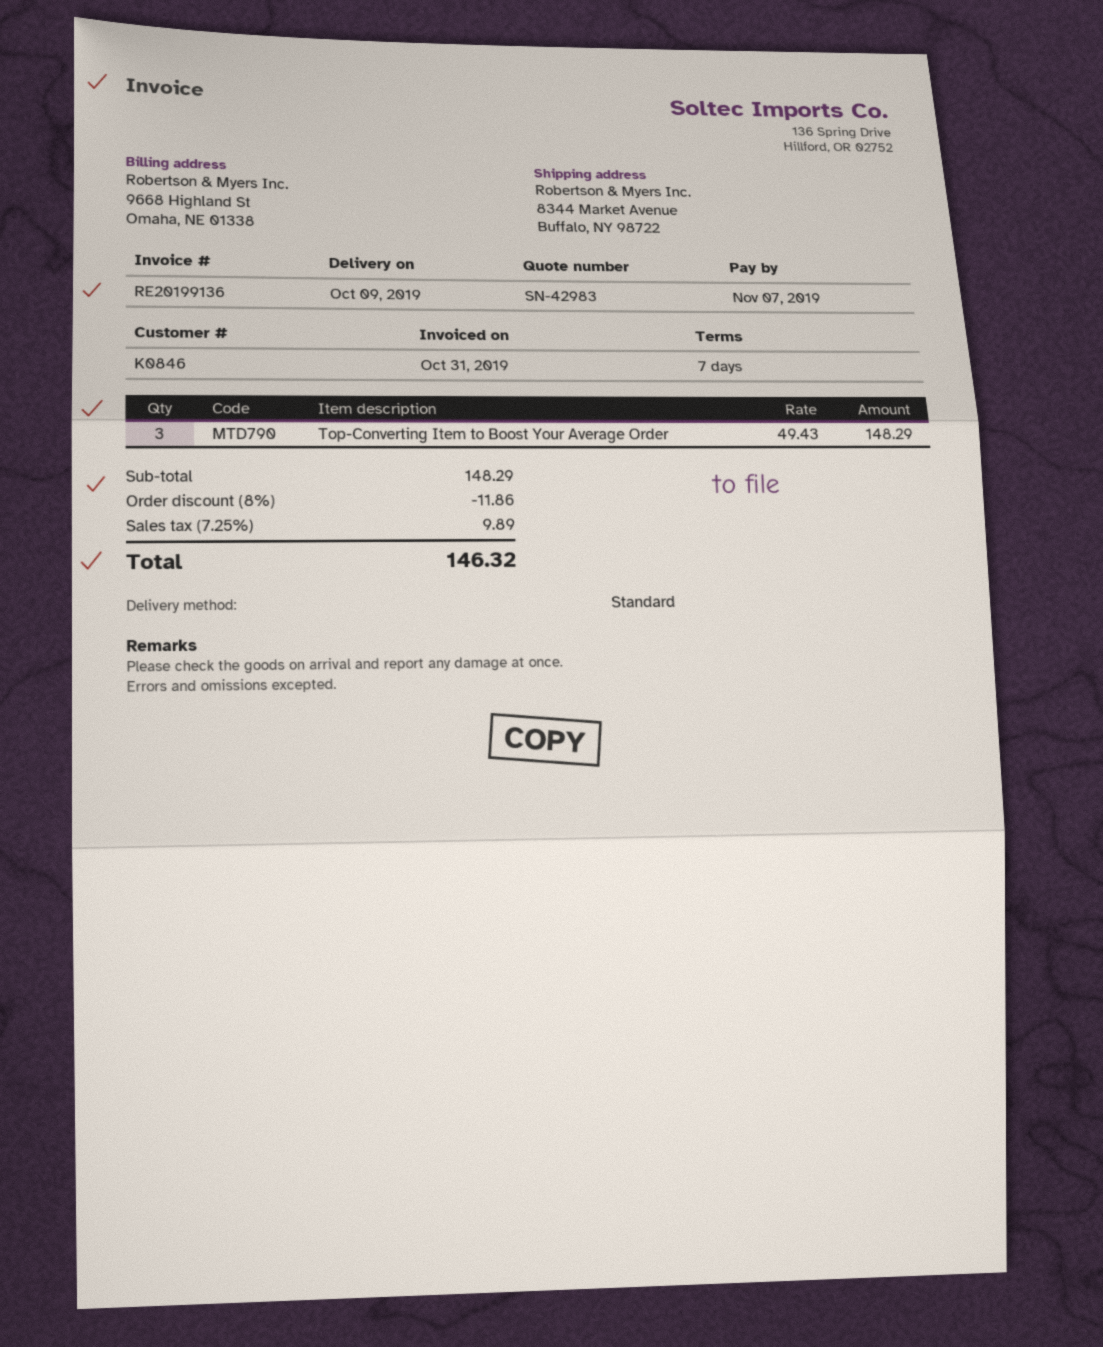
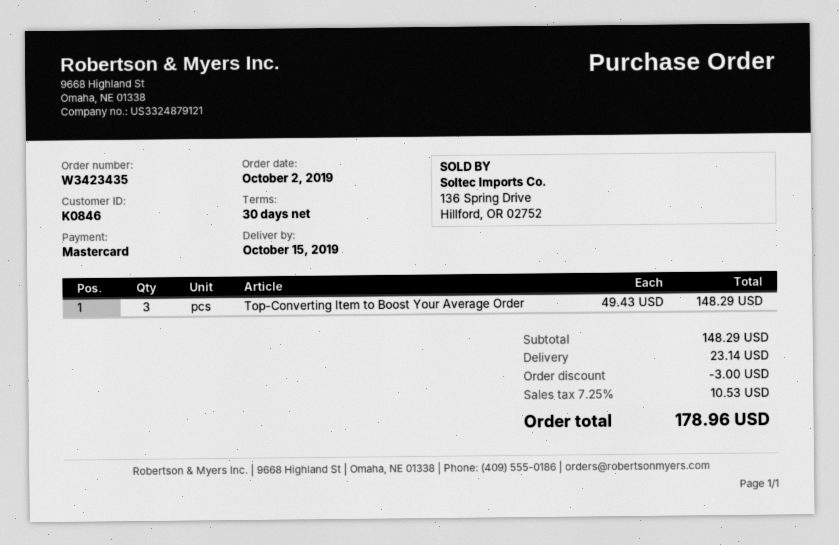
delivery date: 2019-10-09 -> 2019-10-15
payment terms: 7 days -> 30 days
discount: 11.86 -> 3.00
shipping: none -> 23.14
tax: 7.25% = 9.89 -> 7.25% = 10.53
total: 146.32 -> 178.96

